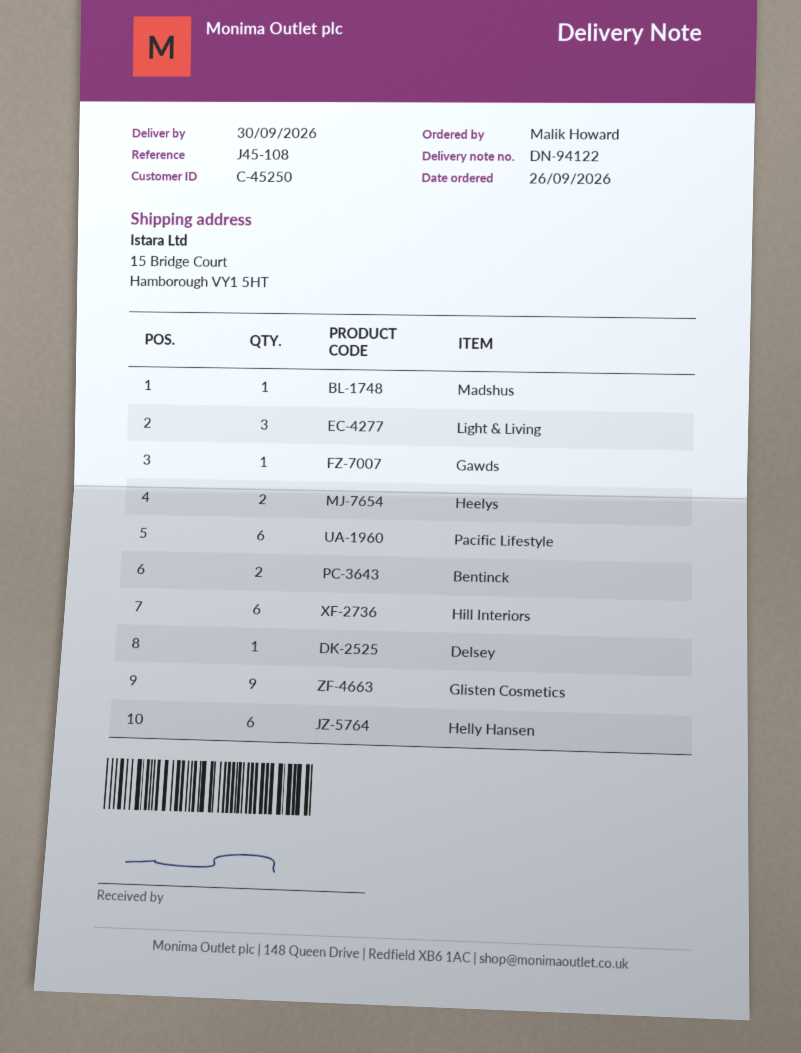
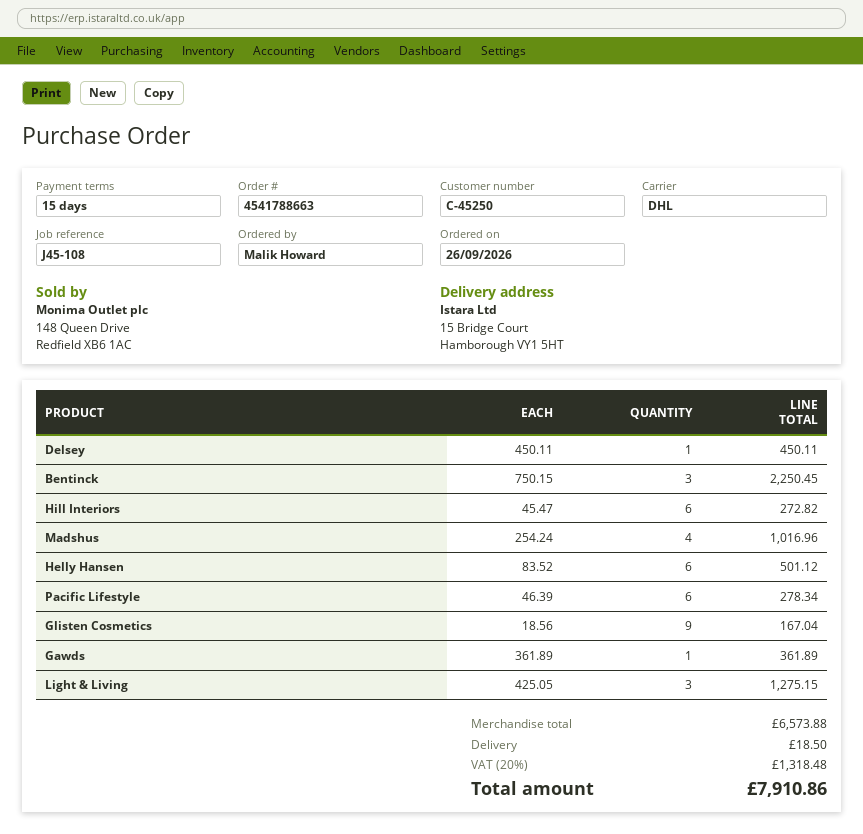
Madshus: 1 -> 4
Heelys: 2 -> none
Bentinck: 2 -> 3

